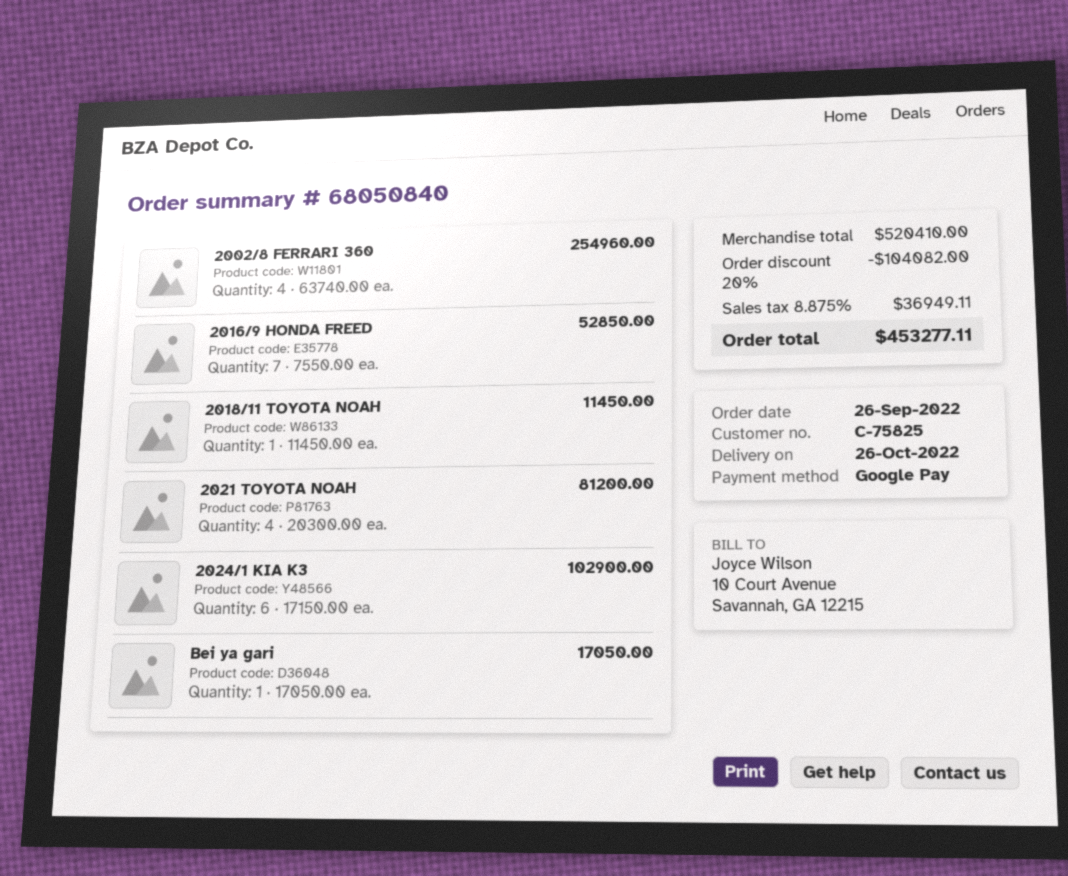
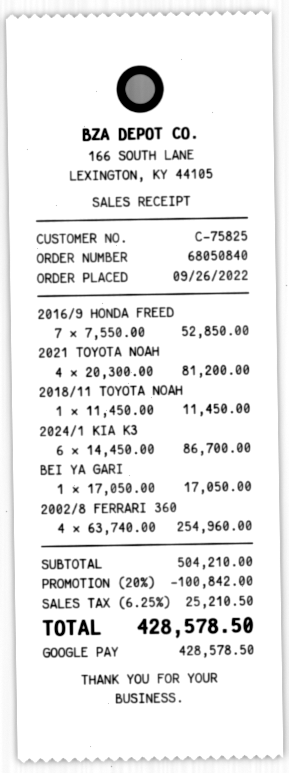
2024/1 KIA K3: 6 x 17150.00 = 102900.00 -> 6 x 14450.00 = 86700.00
subtotal: 520410.00 -> 504210.00
discount: 20% = 104082.00 -> 20% = 100842.00
tax: 8.875% = 36949.11 -> 6.25% = 25210.50
total: 453277.11 -> 428578.50

